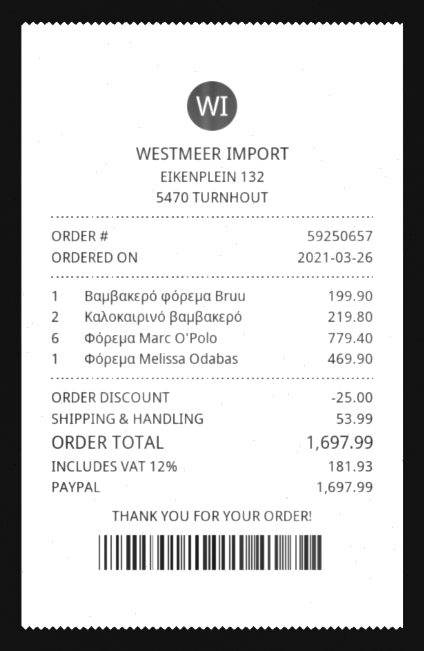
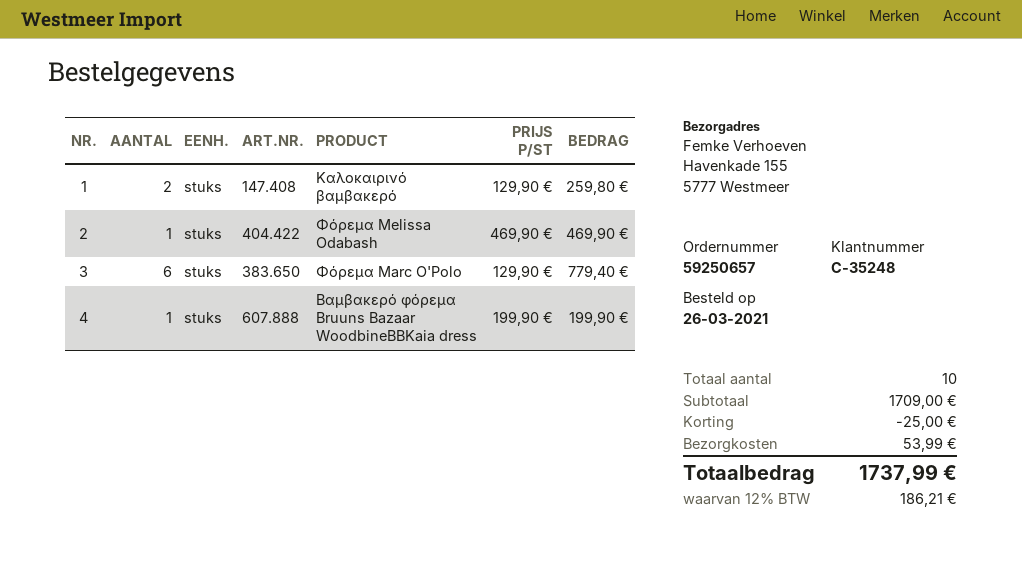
Καλοκαιρινό βαμβακερό: 2 for 219.80 -> 2 for 259.80
tax: 12% = 181.93 -> 12% = 186.21
total: 1697.99 -> 1737.99

